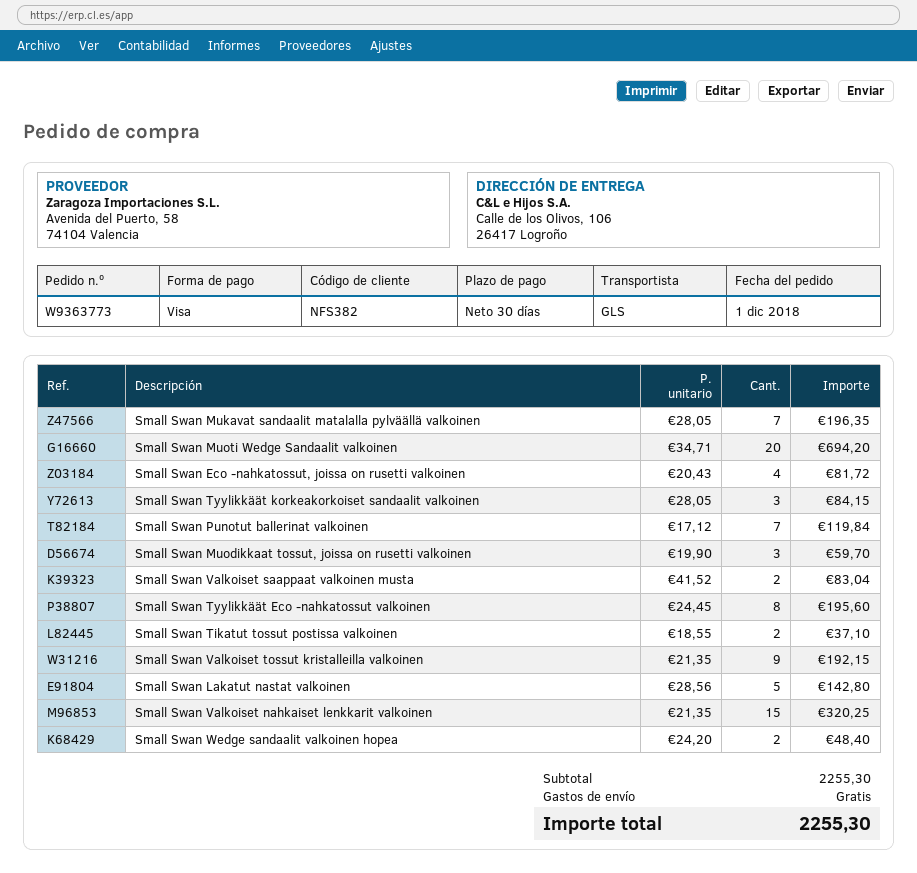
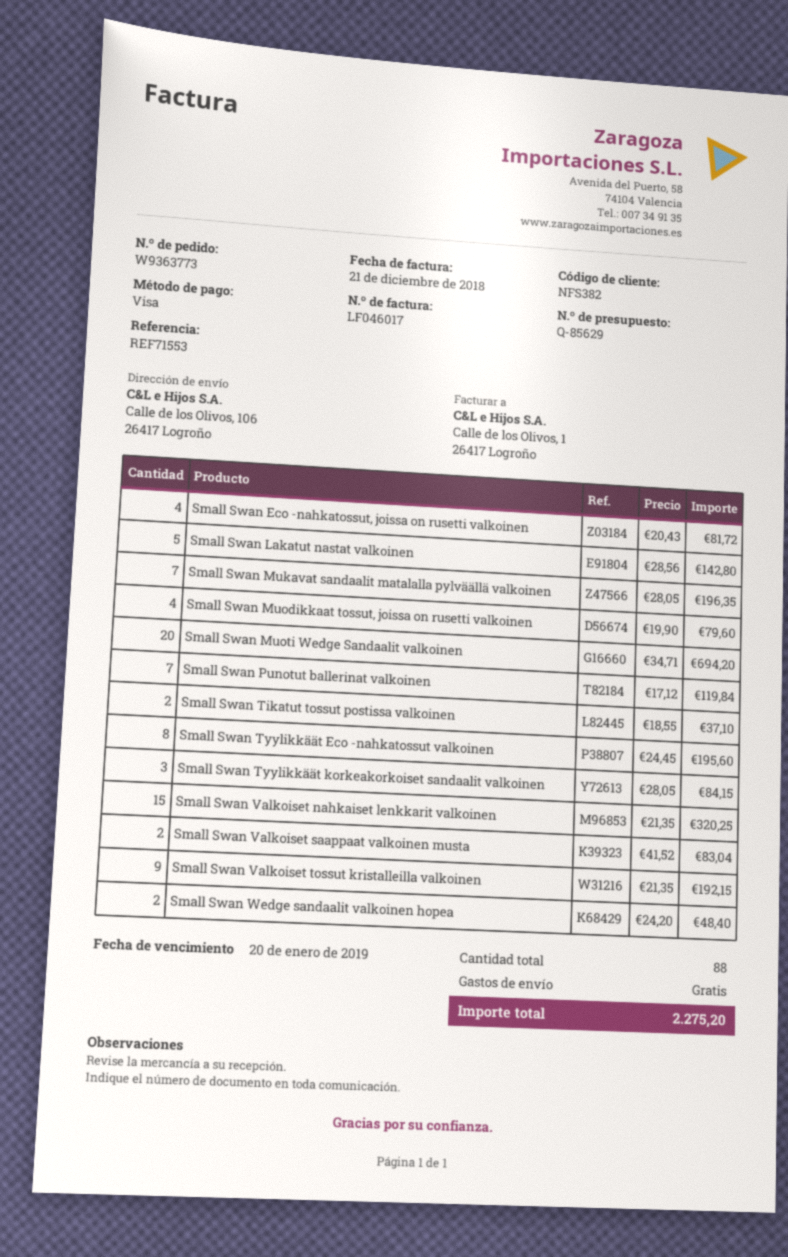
Small Swan Muodikkaat tossut, joissa on rusetti valkoinen: 3 x 19.90 = 59.70 -> 4 x 19.90 = 79.60
total: 2255.30 -> 2275.20

